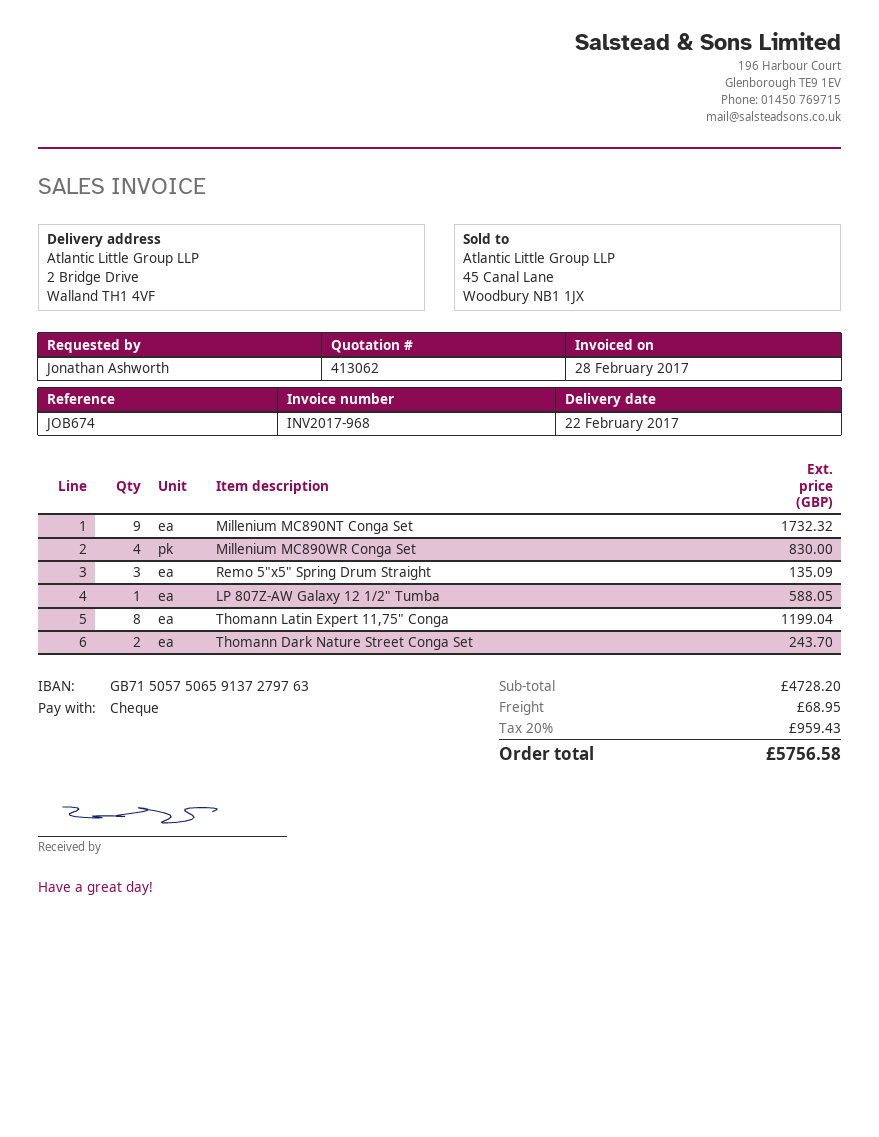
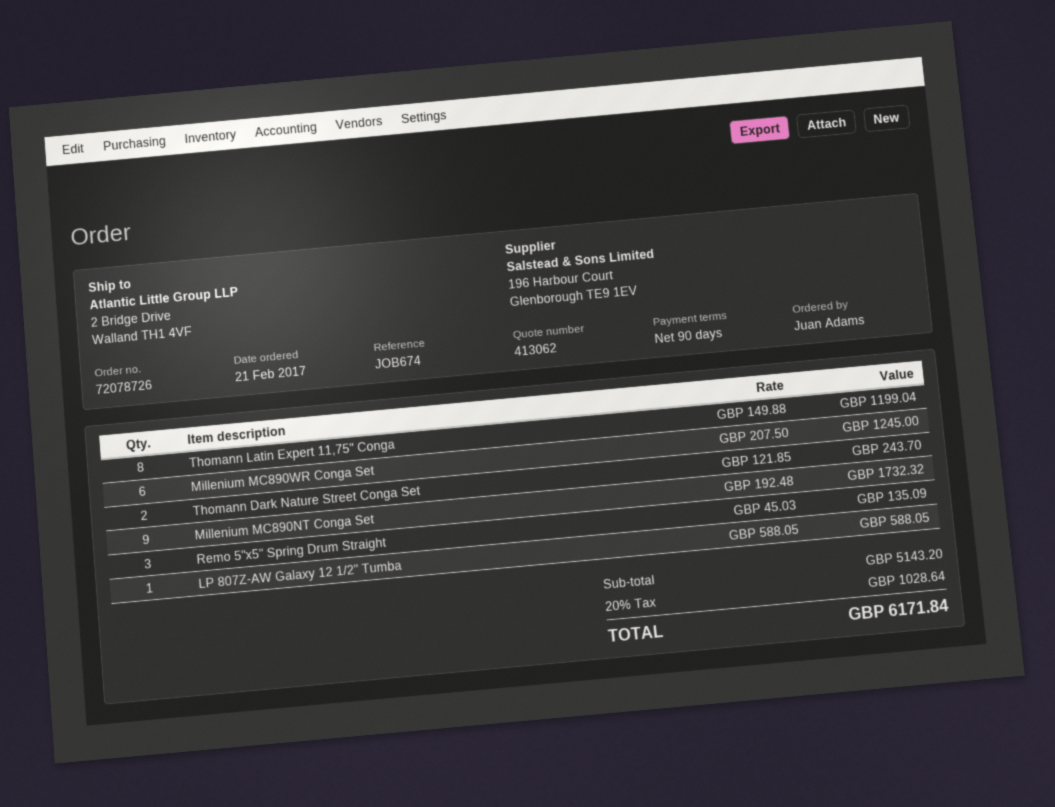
ordered by: Jonathan Ashworth -> Juan Adams
Millenium MC890WR Conga Set: 4 for 830.00 -> 6 for 1245.00
subtotal: 4728.20 -> 5143.20
shipping: 68.95 -> none
tax: 20% = 959.43 -> 20% = 1028.64
total: 5756.58 -> 6171.84

